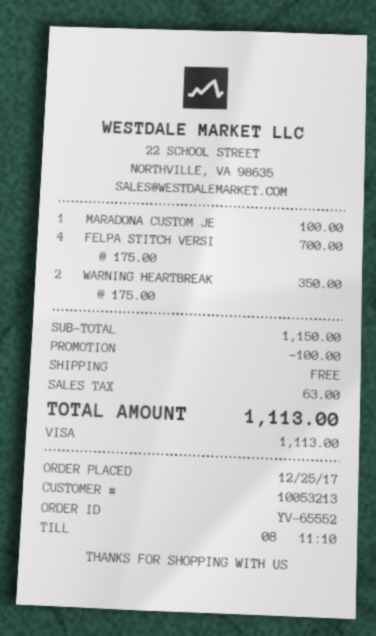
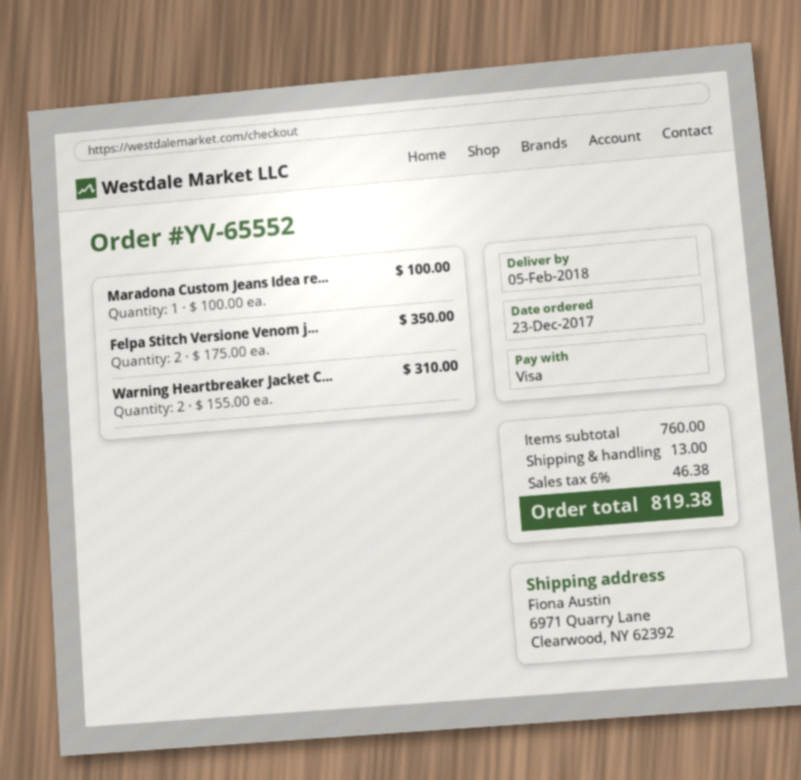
order date: 2017-12-25 -> 2017-12-23
FELPA STITCH VERSI: 4 x 175.00 = 700.00 -> 2 x 175.00 = 350.00
WARNING HEARTBREAK: 2 x 175.00 = 350.00 -> 2 x 155.00 = 310.00
subtotal: 1150.00 -> 760.00
discount: 100.00 -> none
shipping: 0.00 -> 13.00
tax: 63.00 -> 46.38
total: 1113.00 -> 819.38

